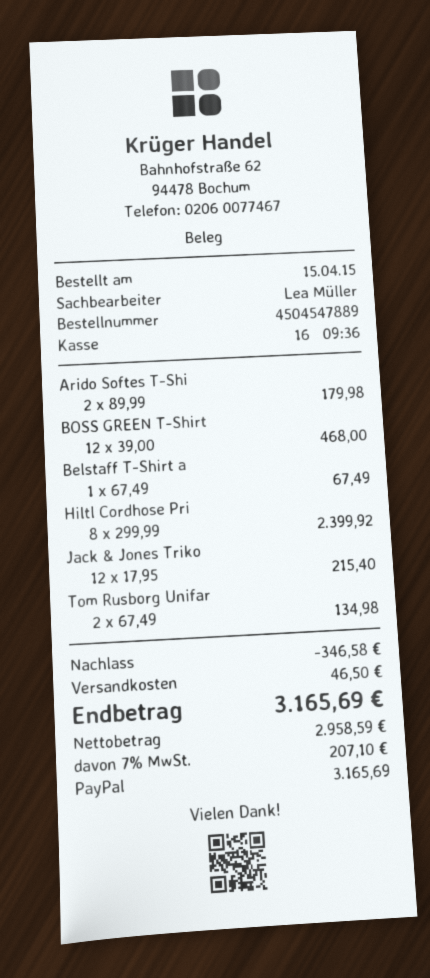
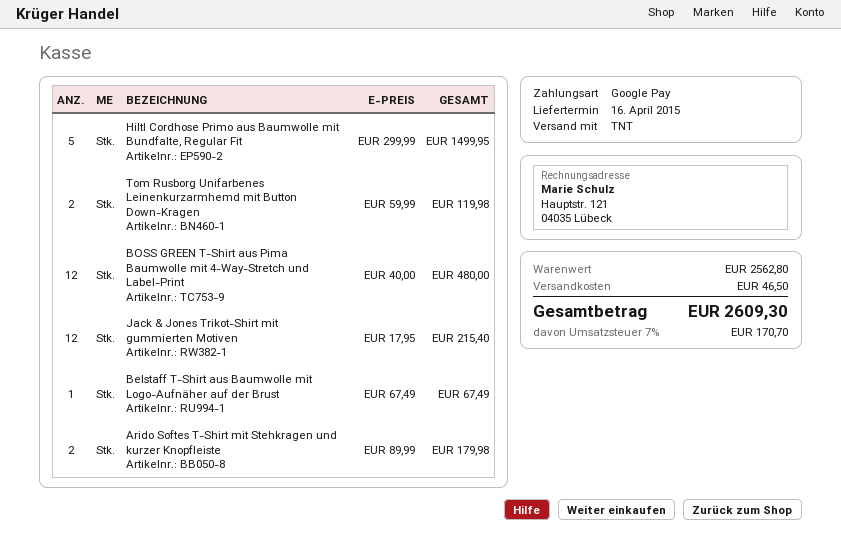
payment method: PayPal -> Google Pay
BOSS GREEN T-Shirt: 12 x 39.00 = 468.00 -> 12 x 40.00 = 480.00
Hiltl Cordhose Pri: 8 x 299.99 = 2399.92 -> 5 x 299.99 = 1499.95
Tom Rusborg Unifar: 2 x 67.49 = 134.98 -> 2 x 59.99 = 119.98
discount: 346.58 -> none
tax: 7% = 207.10 -> 7% = 170.70
total: 3165.69 -> 2609.30

